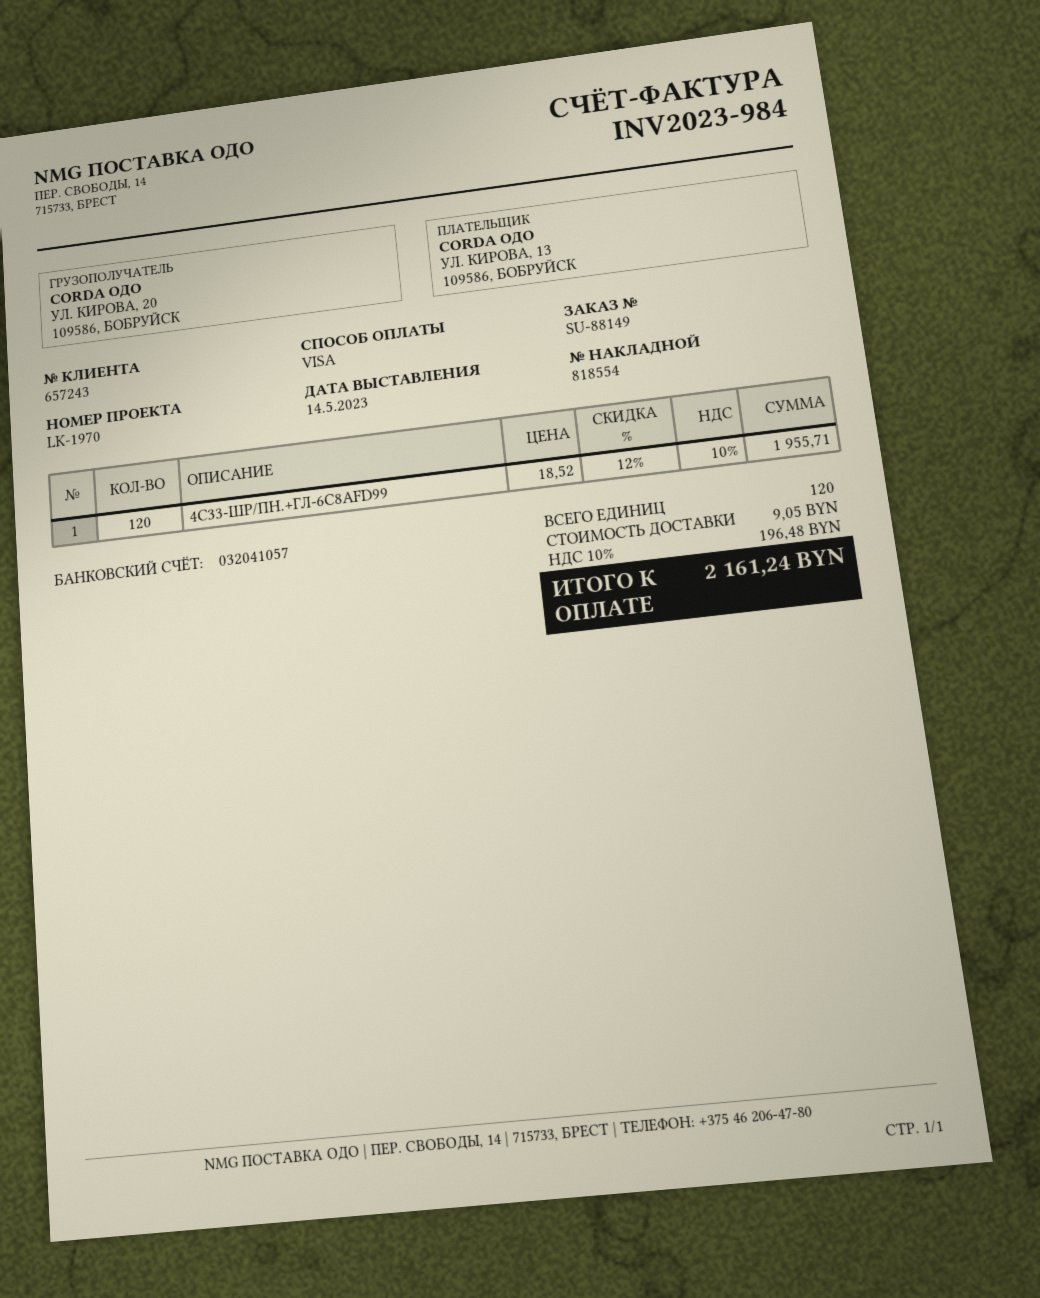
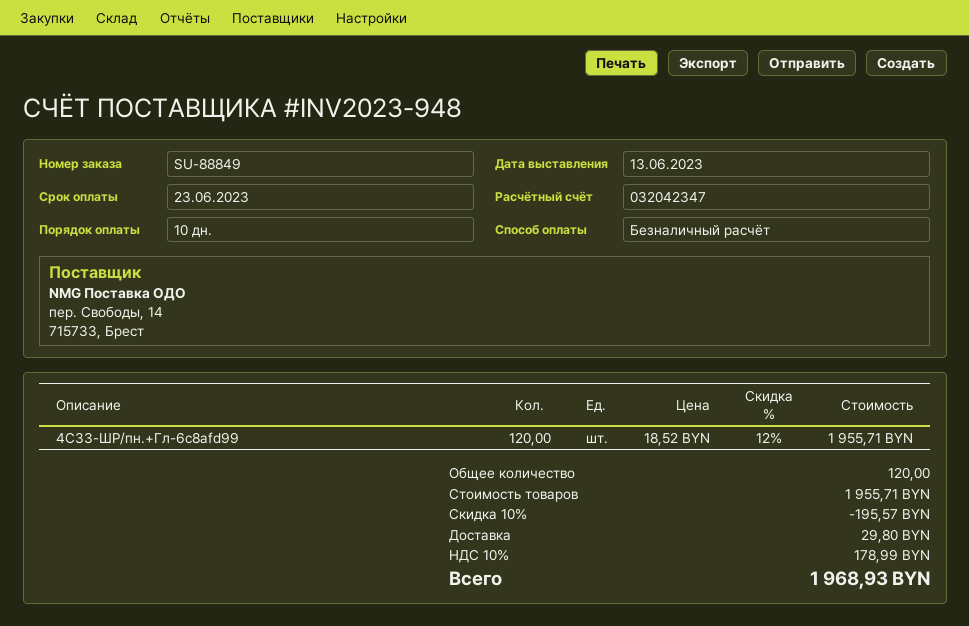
order number: SU-88149 -> SU-88849
invoice number: INV2023-984 -> INV2023-948
invoice date: 2023-05-14 -> 2023-06-13
payment method: Visa -> bank transfer
bank account: 032041057 -> 032042347
discount: none -> 10% = 195.57
shipping: 9.05 -> 29.80
tax: 10% = 196.48 -> 10% = 178.99
total: 2161.24 -> 1968.93

